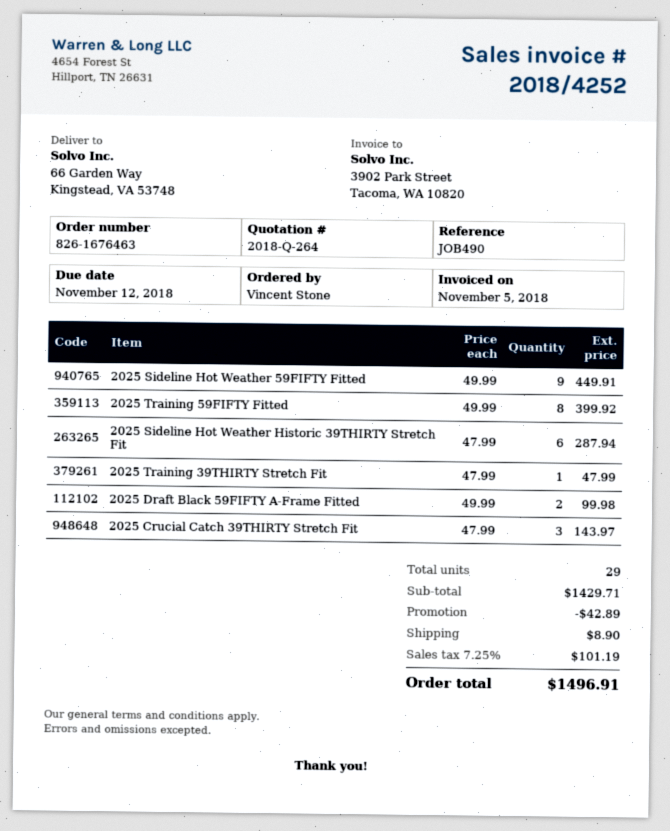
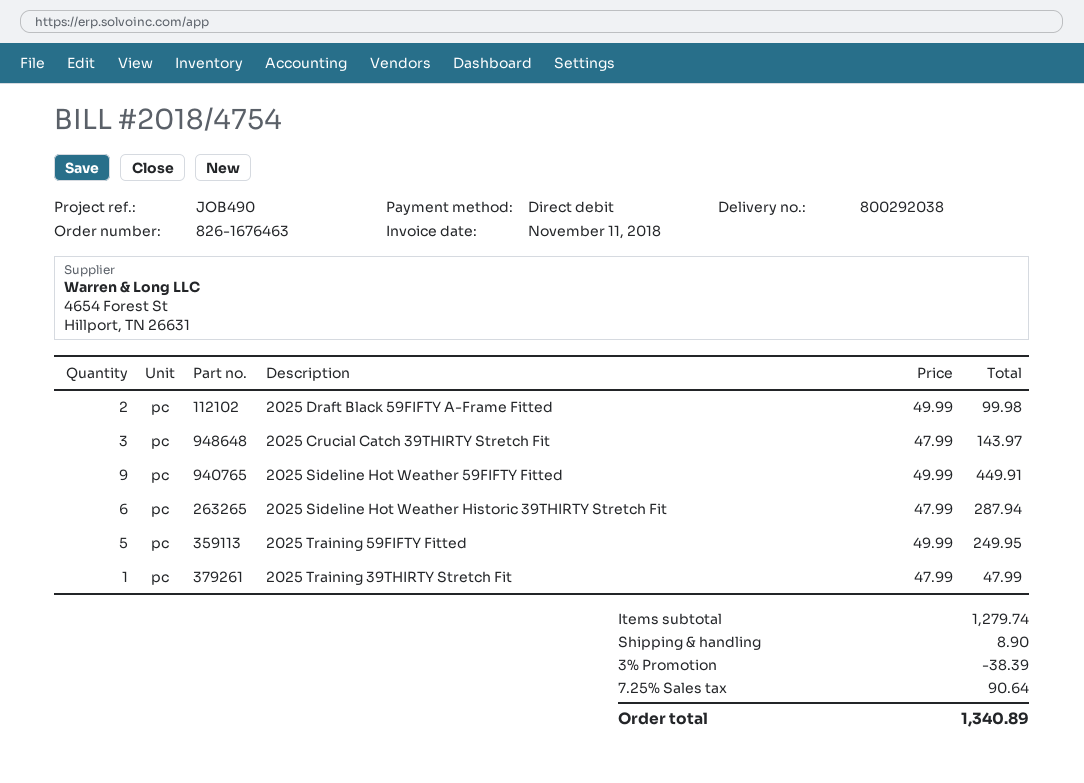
invoice number: 2018/4252 -> 2018/4754
invoice date: 2018-11-05 -> 2018-11-11
2025 Training 59FIFTY Fitted: 8 x 49.99 = 399.92 -> 5 x 49.99 = 249.95
subtotal: 1429.71 -> 1279.74
discount: 42.89 -> 38.39
tax: 7.25% = 101.19 -> 7.25% = 90.64
total: 1496.91 -> 1340.89

